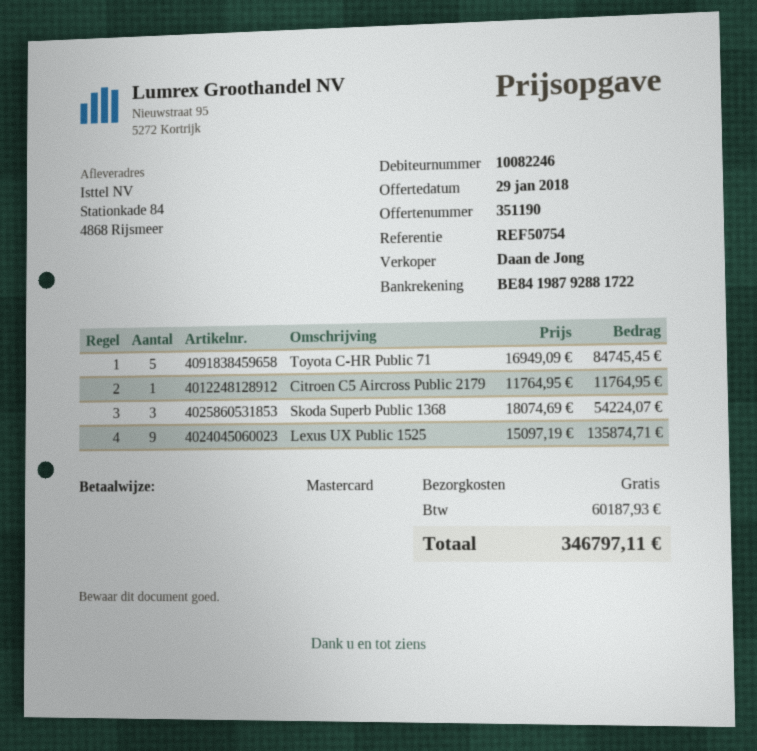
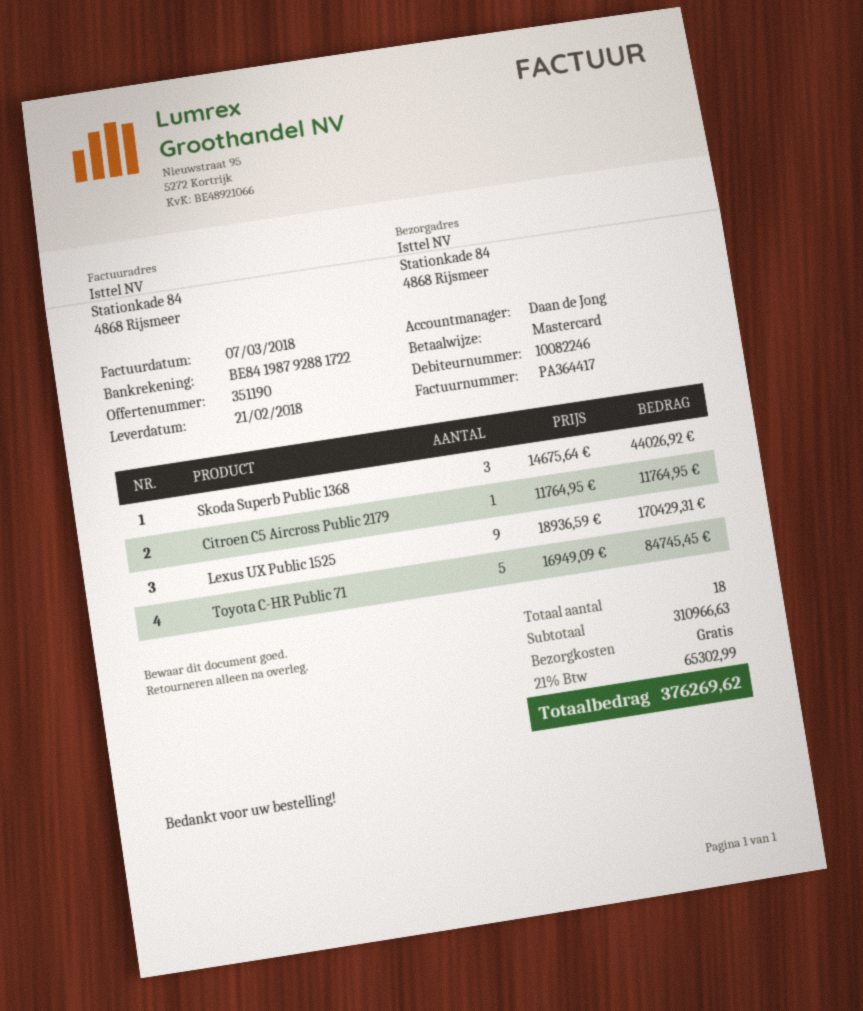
Skoda Superb Public 1368: 3 x 18074.69 = 54224.07 -> 3 x 14675.64 = 44026.92
Lexus UX Public 1525: 9 x 15097.19 = 135874.71 -> 9 x 18936.59 = 170429.31
tax: 60187.93 -> 65302.99
total: 346797.11 -> 376269.62

